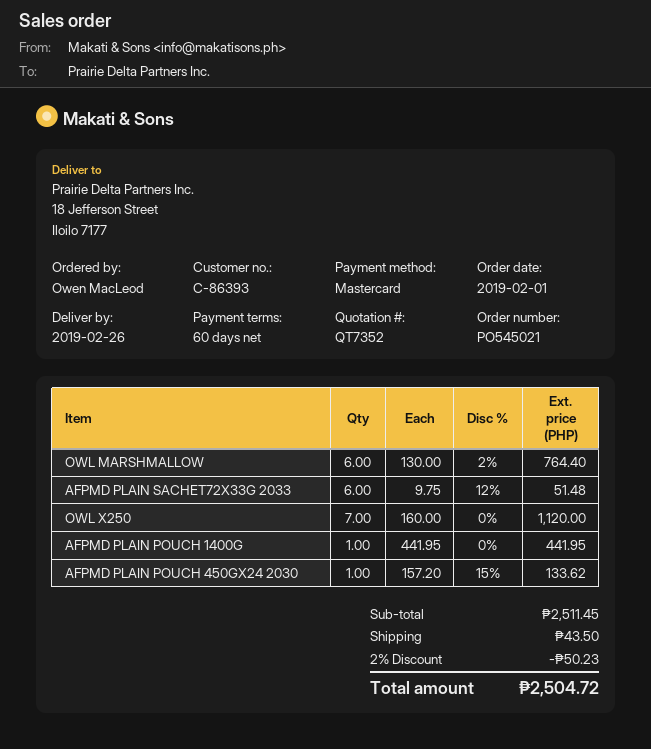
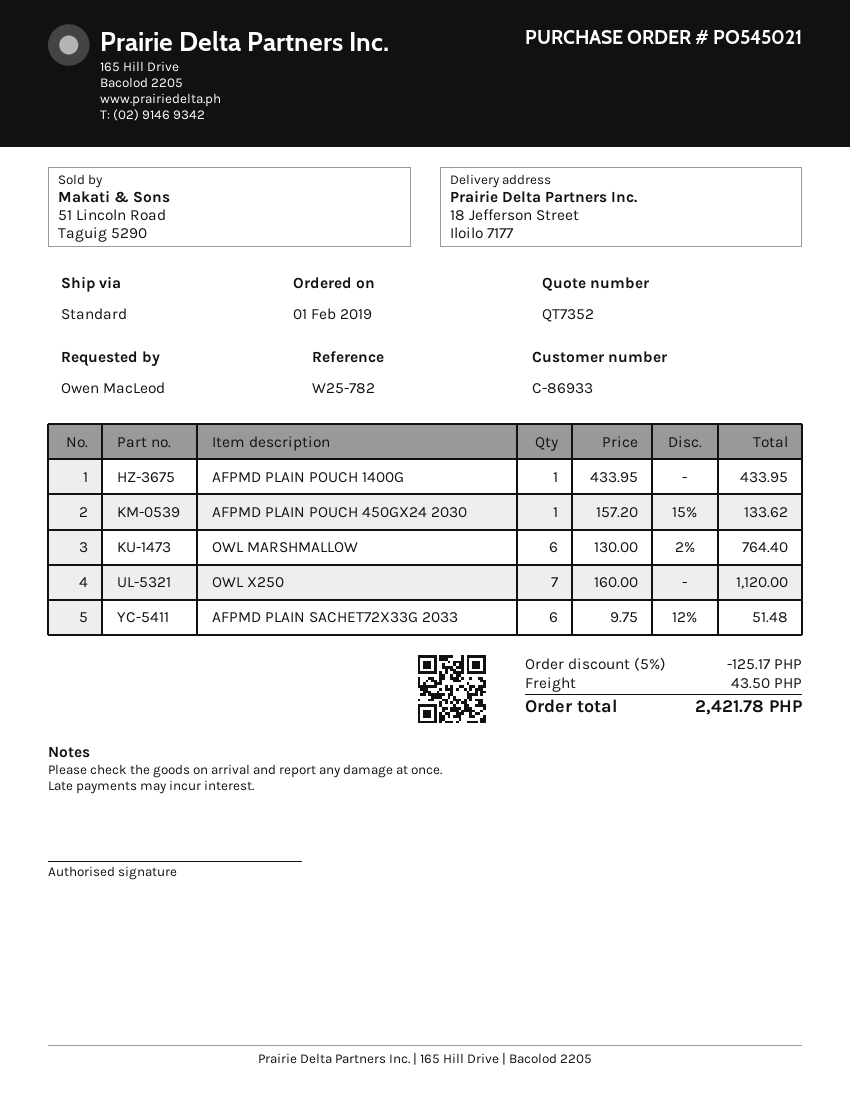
customer number: C-86393 -> C-86933
AFPMD PLAIN POUCH 1400G: 1 x 441.95 = 441.95 -> 1 x 433.95 = 433.95
discount: 2% = 50.23 -> 5% = 125.17
total: 2504.72 -> 2421.78

